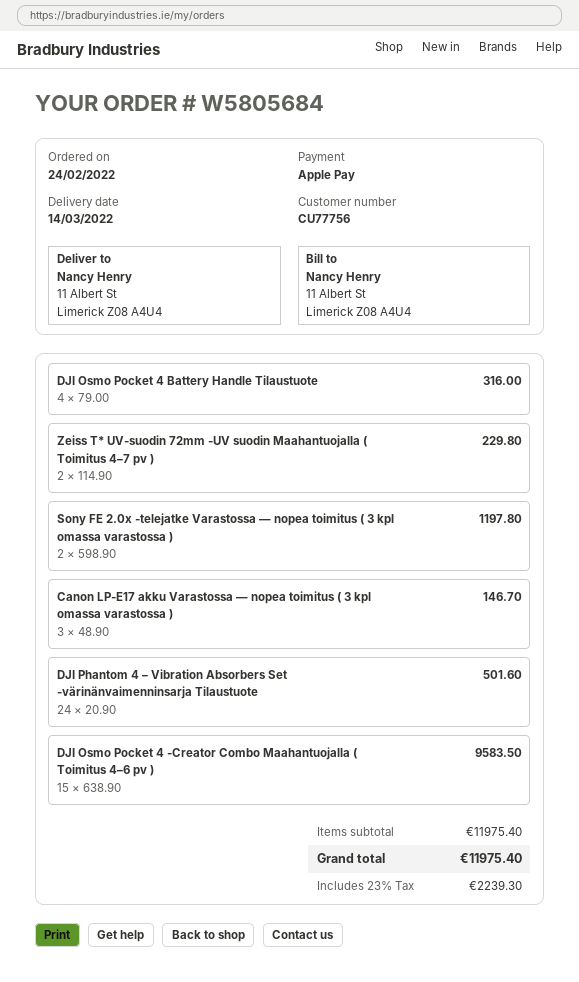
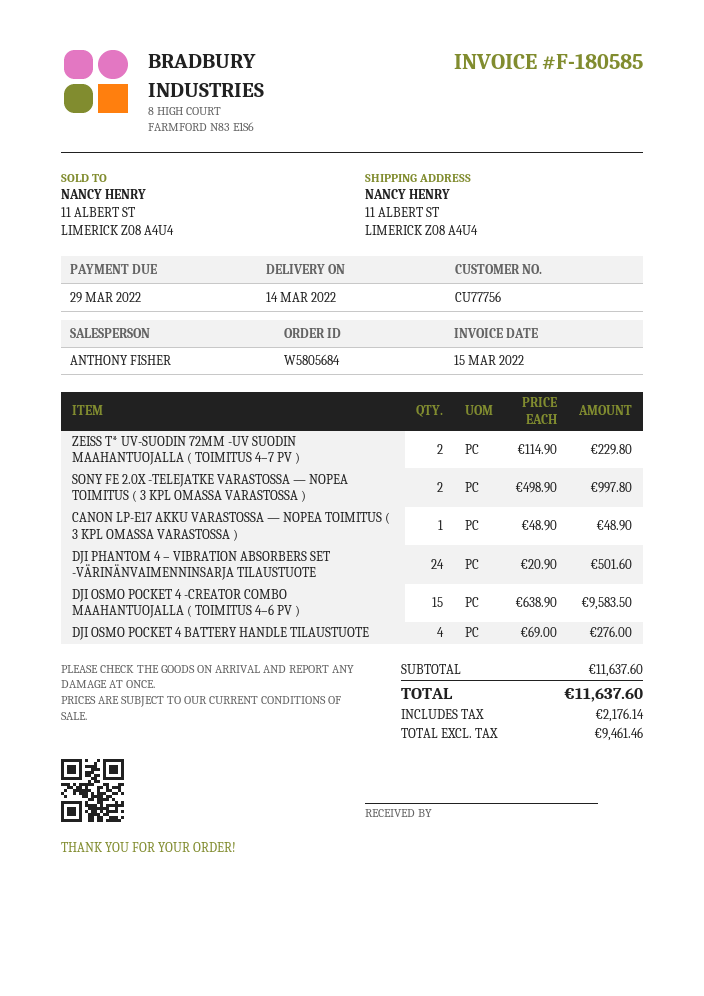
DJI Osmo Pocket 4 Battery Handle Tilaustuote: 4 x 79.00 = 316.00 -> 4 x 69.00 = 276.00
Sony FE 2.0x -telejatke Varastossa — nopea toimitus ( 3 kpl omassa varastossa ): 2 x 598.90 = 1197.80 -> 2 x 498.90 = 997.80
Canon LP-E17 akku Varastossa — nopea toimitus ( 3 kpl omassa varastossa ): 3 x 48.90 = 146.70 -> 1 x 48.90 = 48.90
subtotal: 11975.40 -> 11637.60
tax: 2239.30 -> 2176.14
total: 11975.40 -> 11637.60

